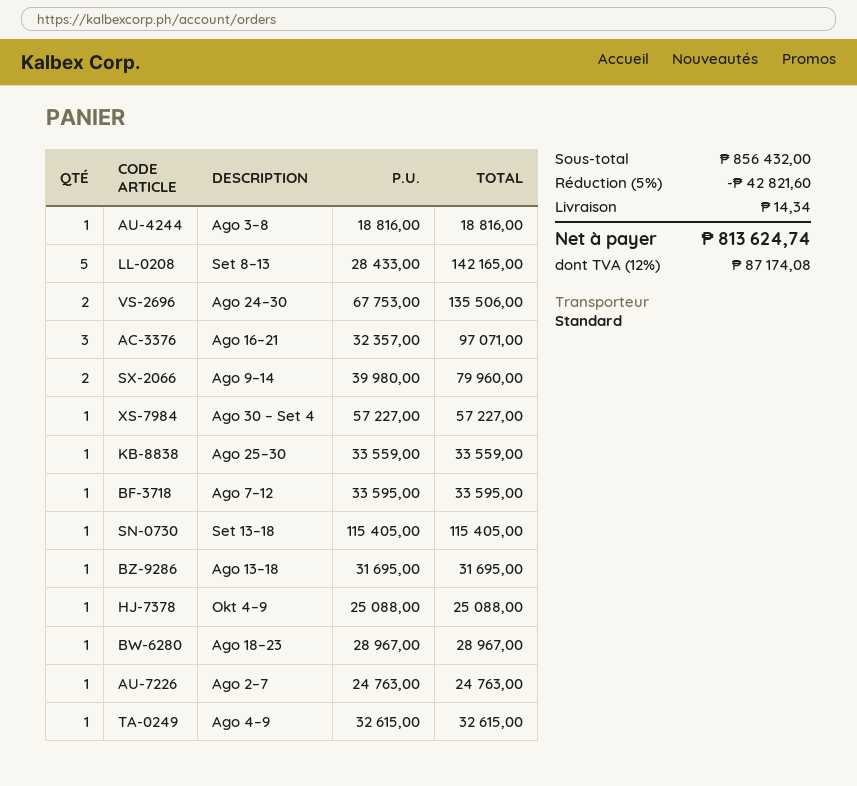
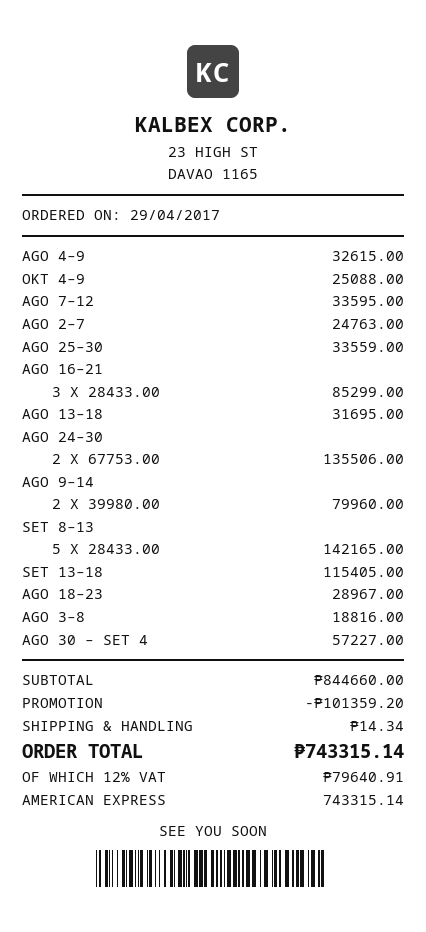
Ago 16–21: 3 x 32357.00 = 97071.00 -> 3 x 28433.00 = 85299.00
subtotal: 856432.00 -> 844660.00
discount: 42821.60 -> 101359.20
tax: 12% = 87174.08 -> 12% = 79640.91
total: 813624.74 -> 743315.14

